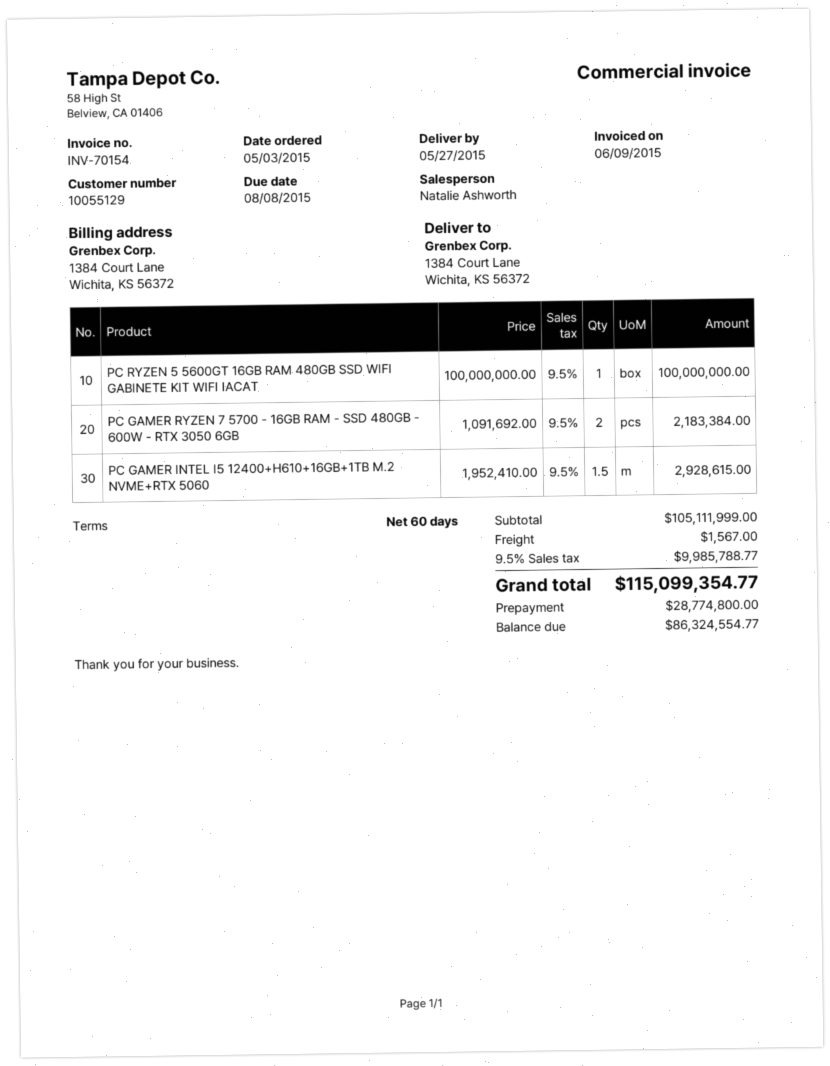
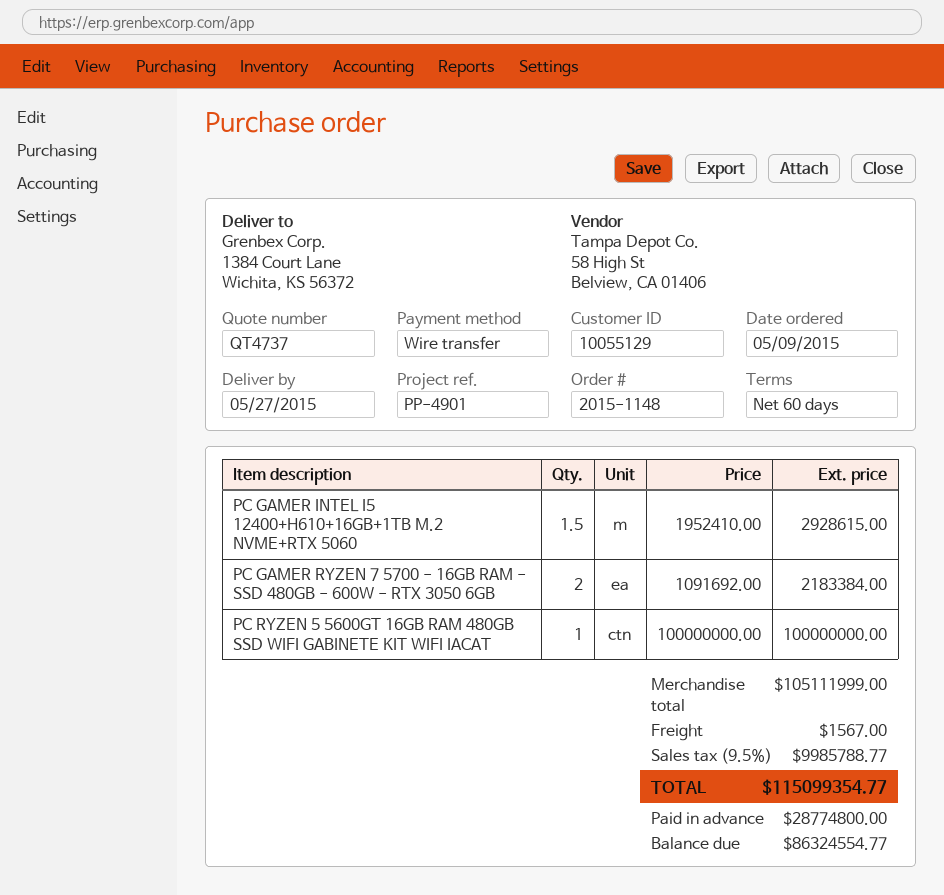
order date: 2015-05-03 -> 2015-05-09

